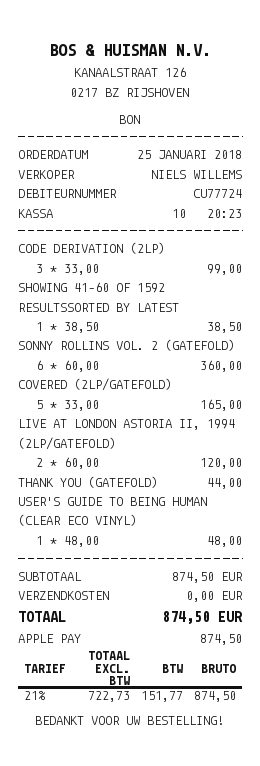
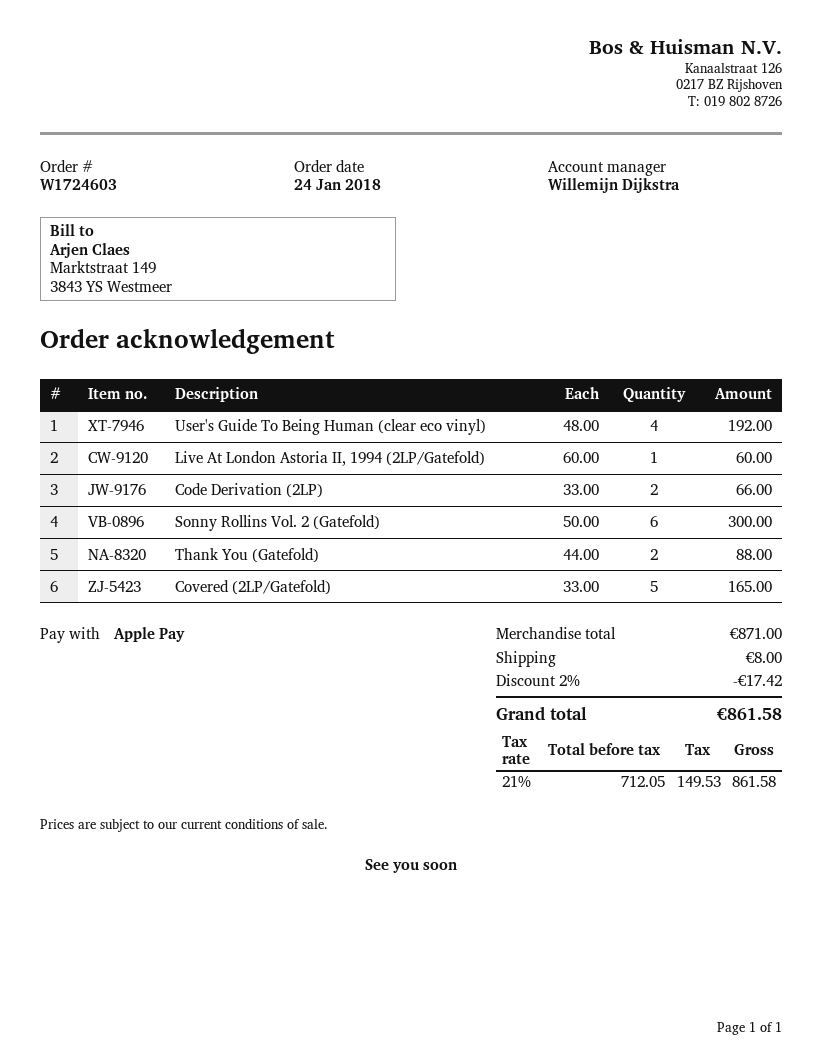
order date: 2018-01-25 -> 2018-01-24
sales rep: NIELS WILLEMS -> Willemijn Dijkstra
CODE DERIVATION (2LP): 3 x 33.00 = 99.00 -> 2 x 33.00 = 66.00
SHOWING 41–60 OF 1592 RESULTSSORTED BY LATEST: 1 x 38.50 = 38.50 -> none
SONNY ROLLINS VOL. 2 (GATEFOLD): 6 x 60.00 = 360.00 -> 6 x 50.00 = 300.00
LIVE AT LONDON ASTORIA II, 1994 (2LP/GATEFOLD): 2 x 60.00 = 120.00 -> 1 x 60.00 = 60.00
THANK YOU (GATEFOLD): 1 x 44.00 = 44.00 -> 2 x 44.00 = 88.00
USER'S GUIDE TO BEING HUMAN (CLEAR ECO VINYL): 1 x 48.00 = 48.00 -> 4 x 48.00 = 192.00
subtotal: 874.50 -> 871.00
discount: none -> 2% = 17.42
shipping: 0.00 -> 8.00
net: 722.73 -> 712.05
tax: 21% = 151.77 -> 21% = 149.53
total: 874.50 -> 861.58

